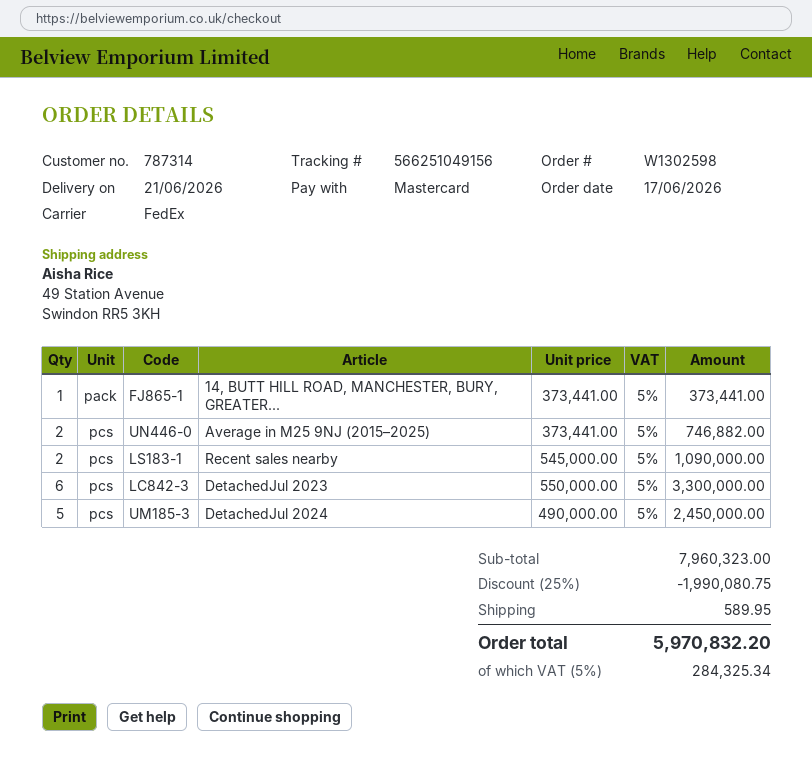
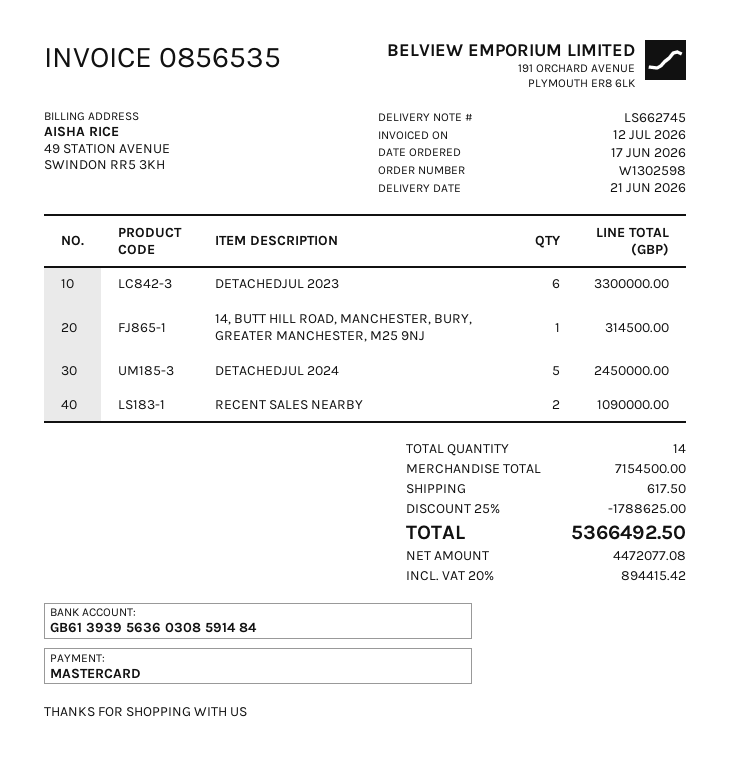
14, BUTT HILL ROAD, MANCHESTER, BURY, GREATER...: 1 for 373441.00 -> 1 for 314500.00
Average in M25 9NJ (2015–2025): 2 for 746882.00 -> none
subtotal: 7960323.00 -> 7154500.00
discount: 25% = 1990080.75 -> 25% = 1788625.00
shipping: 589.95 -> 617.50
tax: 5% = 284325.34 -> 20% = 894415.42
total: 5970832.20 -> 5366492.50

